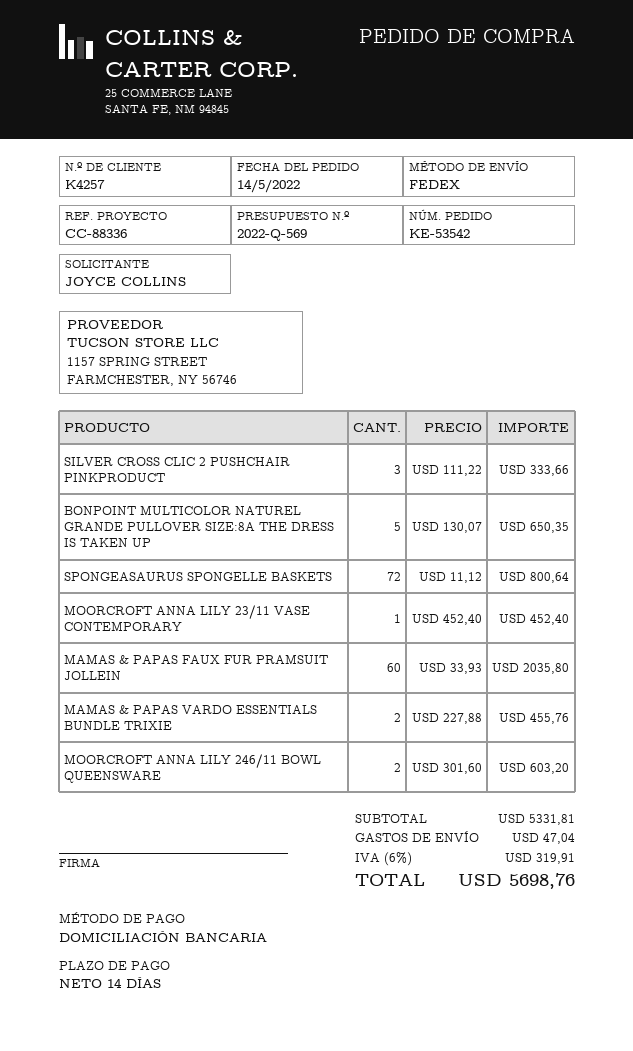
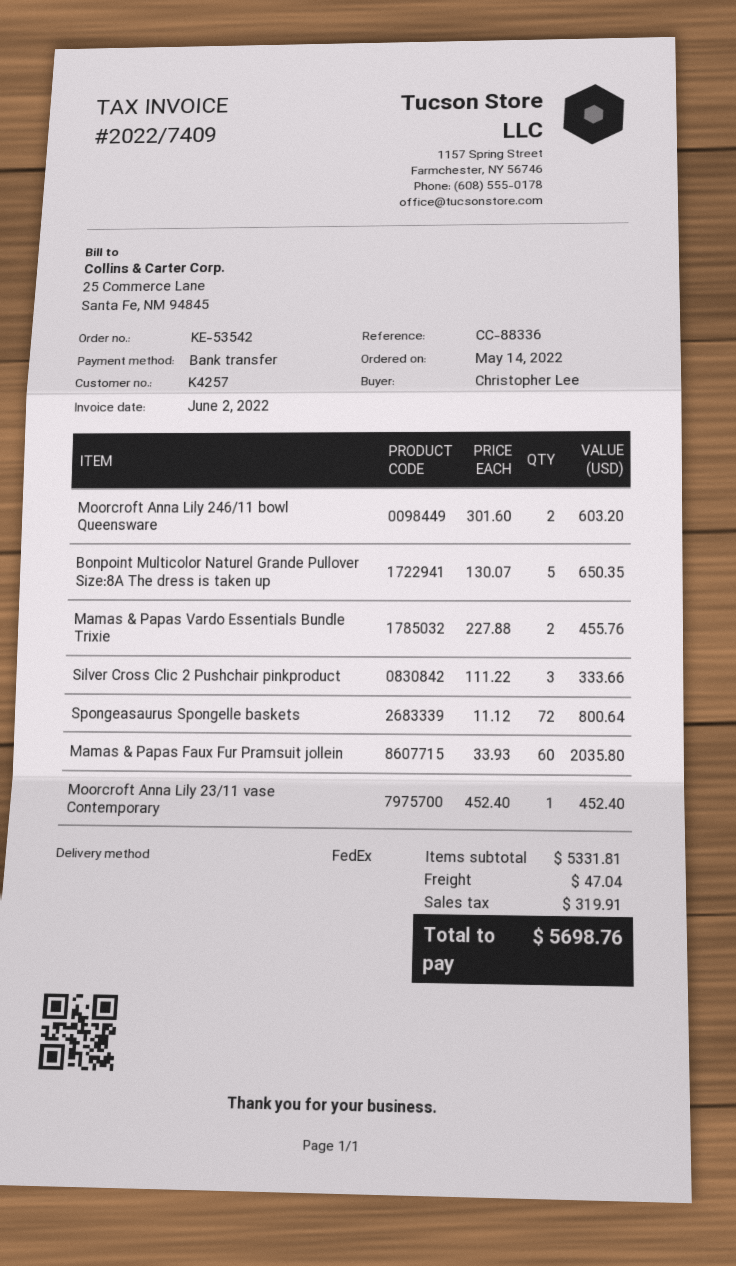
ordered by: JOYCE COLLINS -> Christopher Lee
payment method: direct debit -> bank transfer

